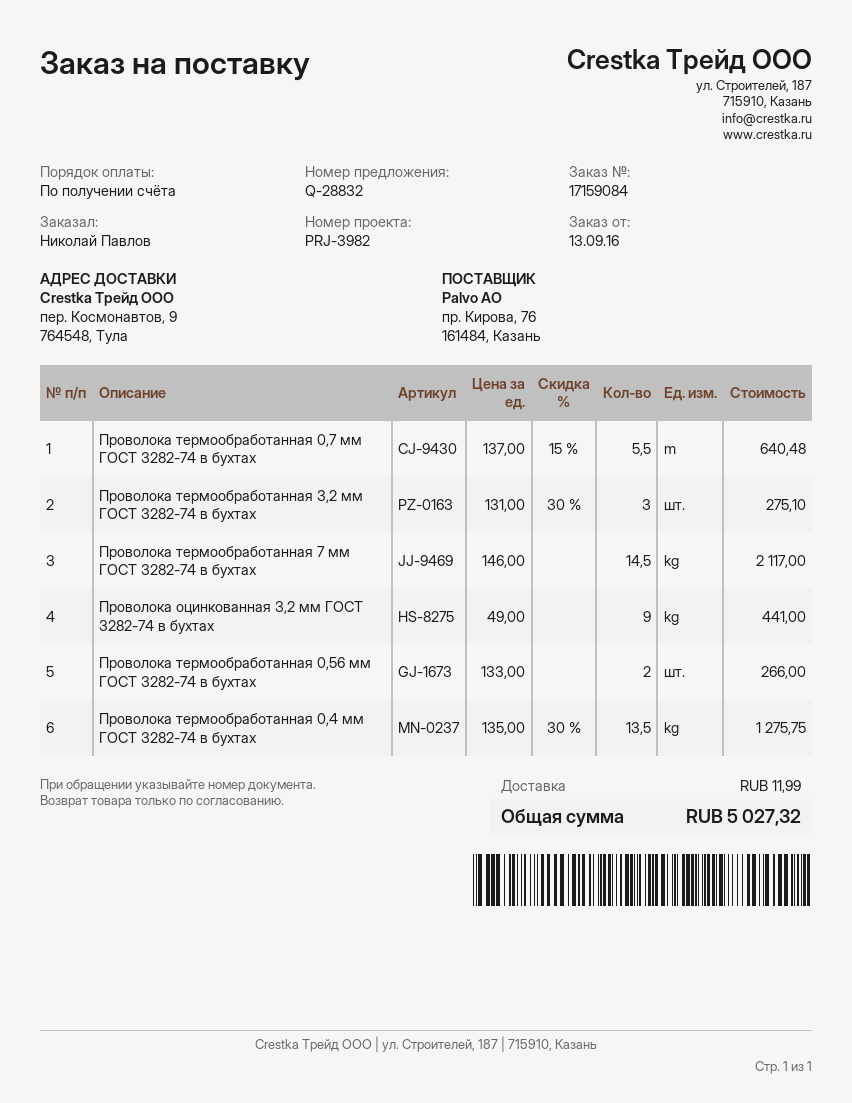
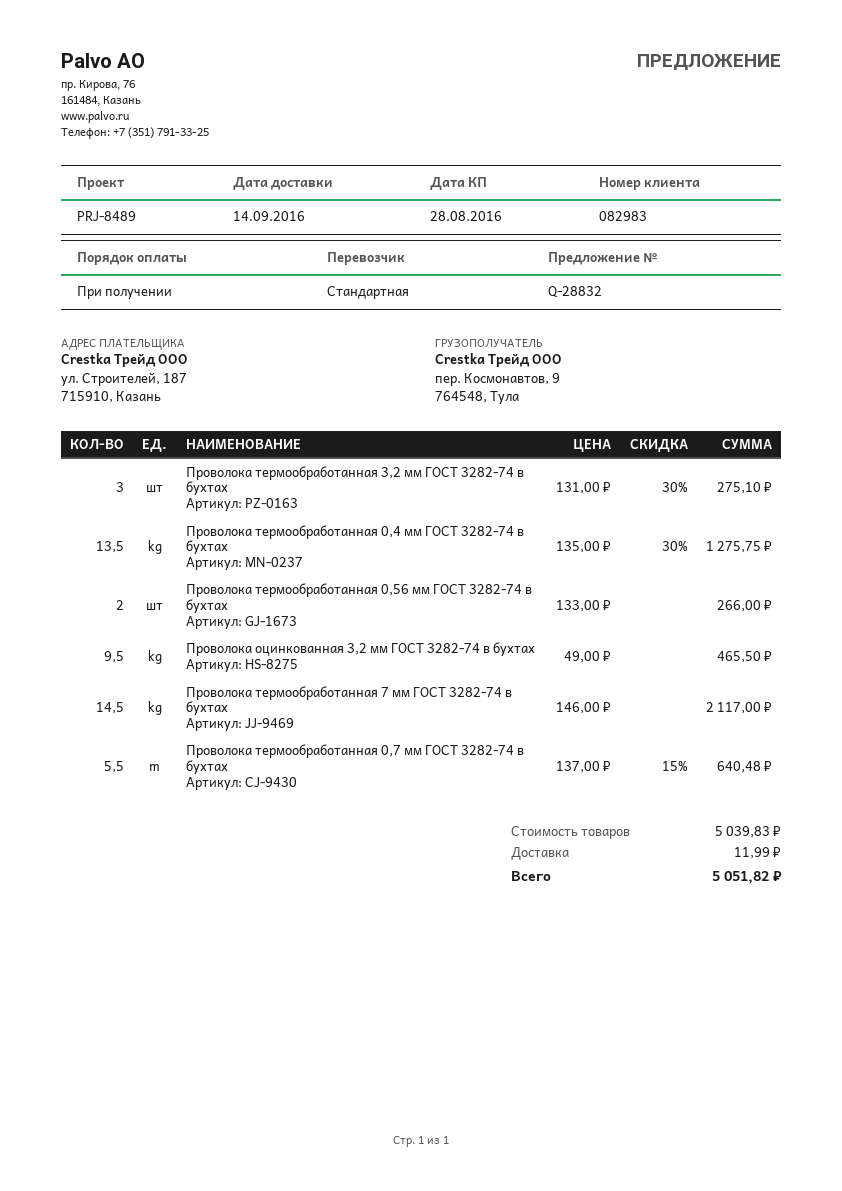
reference: PRJ-3982 -> PRJ-8489
Проволока оцинкованная 3,2 мм ГОСТ 3282-74 в бухтах: 9 x 49.00 = 441.00 -> 9.5 x 49.00 = 465.50
total: 5027.32 -> 5051.82

